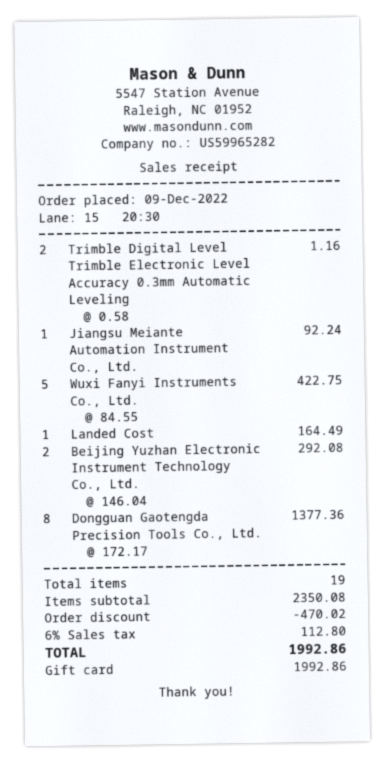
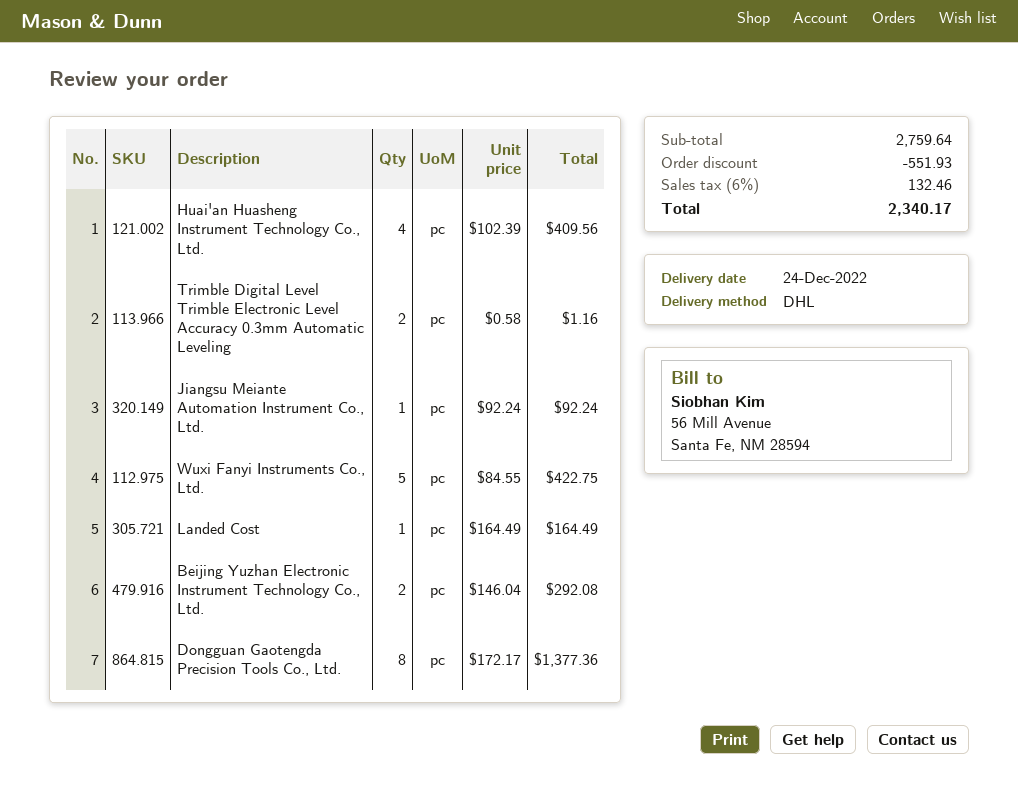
Huai'an Huasheng Instrument Technology Co., Ltd.: none -> 4 x 102.39 = 409.56
subtotal: 2350.08 -> 2759.64
discount: 470.02 -> 551.93
tax: 6% = 112.80 -> 6% = 132.46
total: 1992.86 -> 2340.17

